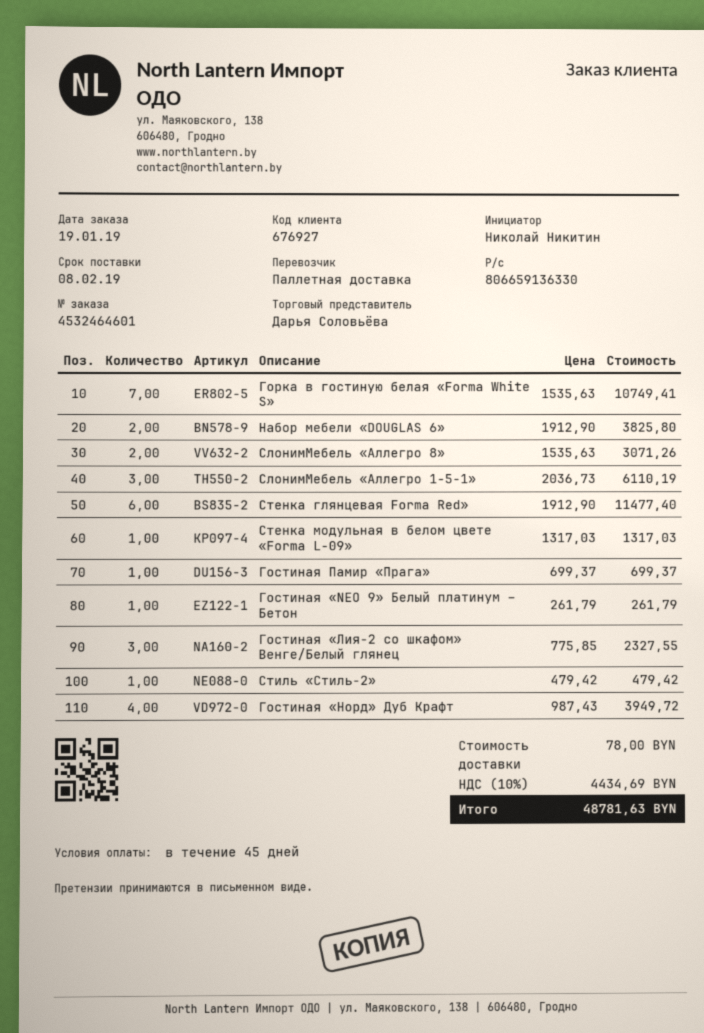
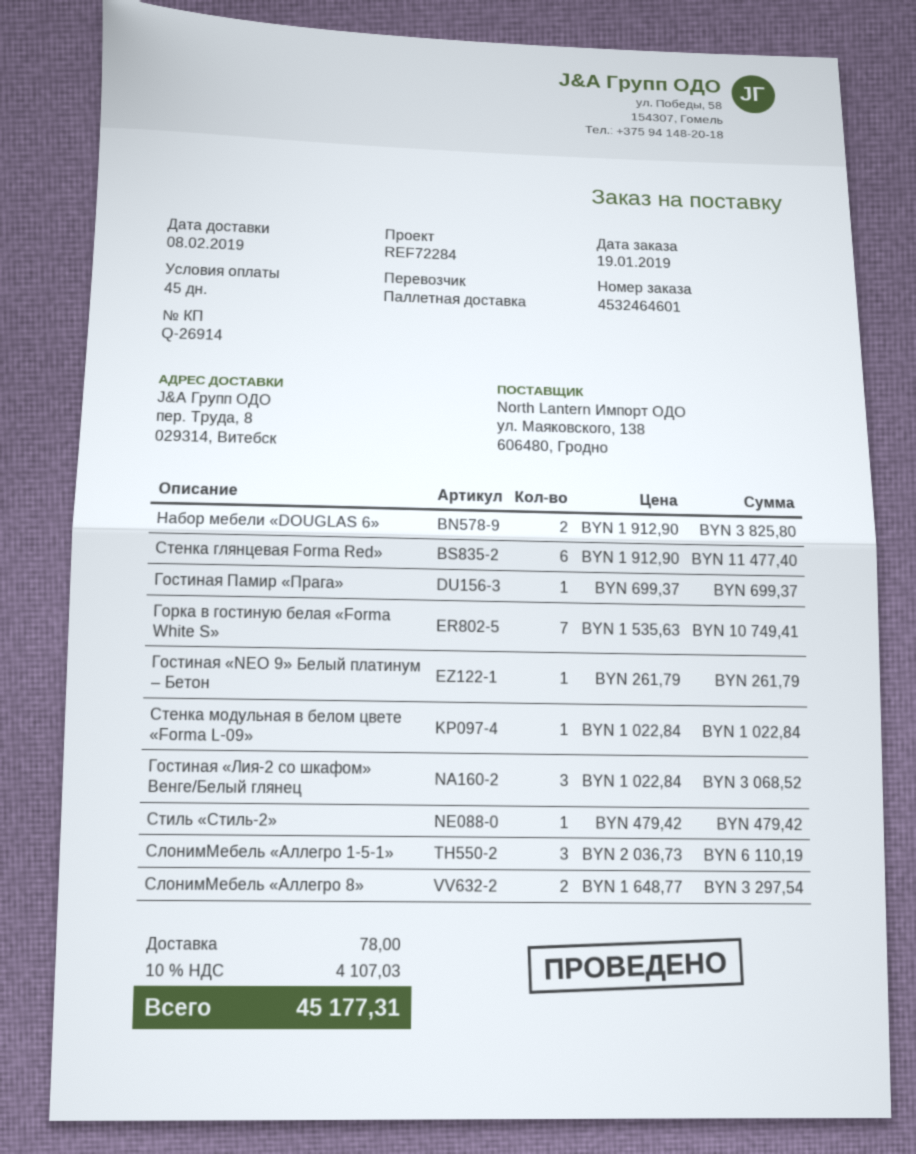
СлонимМебель «Аллегро 8»: 2 x 1535.63 = 3071.26 -> 2 x 1648.77 = 3297.54
Стенка модульная в белом цвете «Forma L-09»: 1 x 1317.03 = 1317.03 -> 1 x 1022.84 = 1022.84
Гостиная «Лия-2 со шкафом» Венге/Белый глянец: 3 x 775.85 = 2327.55 -> 3 x 1022.84 = 3068.52
Гостиная «Норд» Дуб Крафт: 4 x 987.43 = 3949.72 -> none
tax: 10% = 4434.69 -> 10% = 4107.03
total: 48781.63 -> 45177.31

